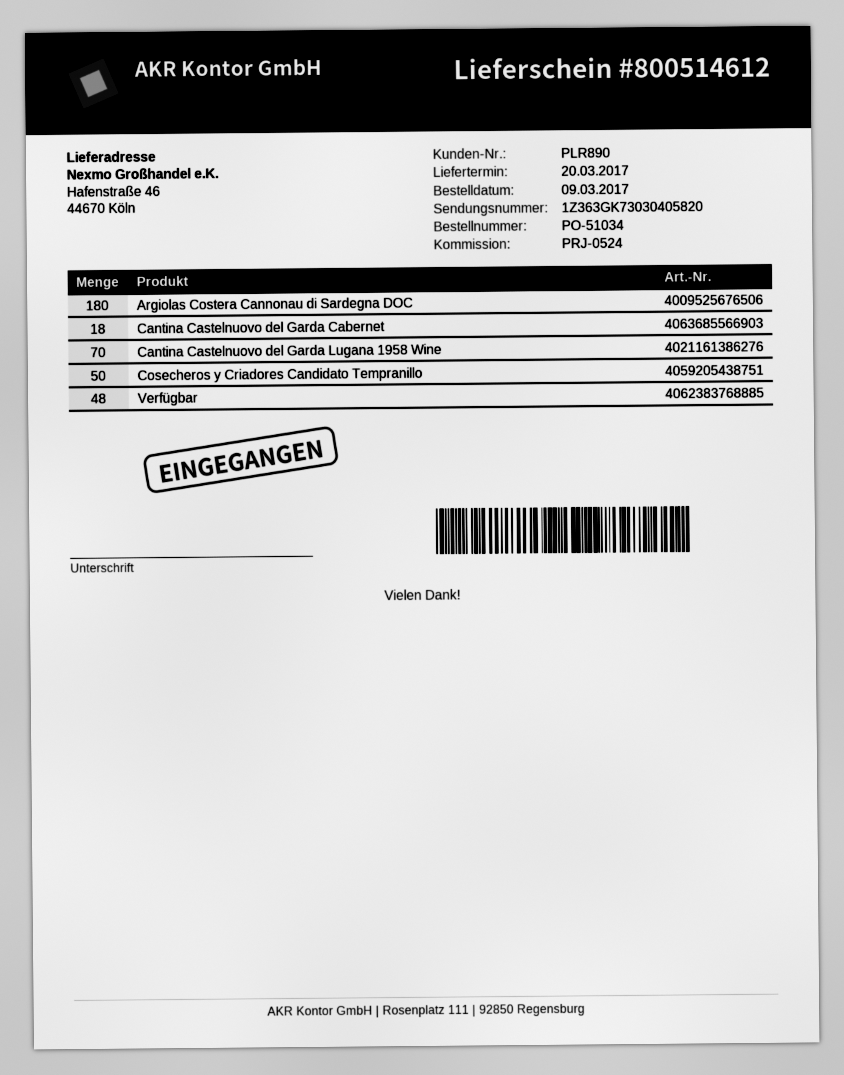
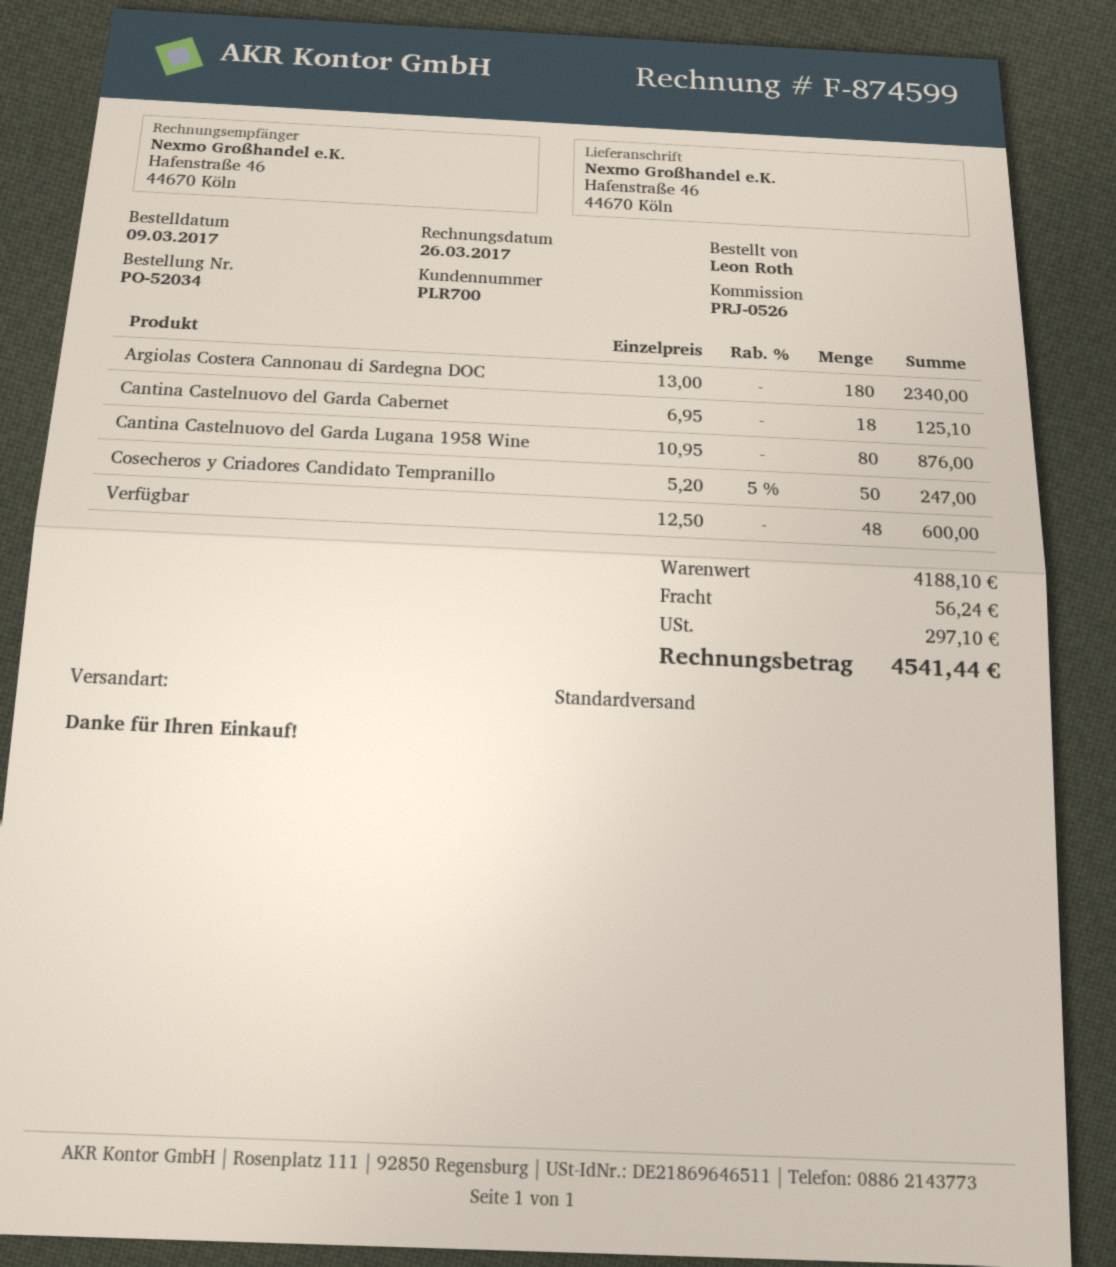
order number: PO-51034 -> PO-52034
customer number: PLR890 -> PLR700
reference: PRJ-0524 -> PRJ-0526
Cantina Castelnuovo del Garda Lugana 1958 Wine: 70 -> 80

